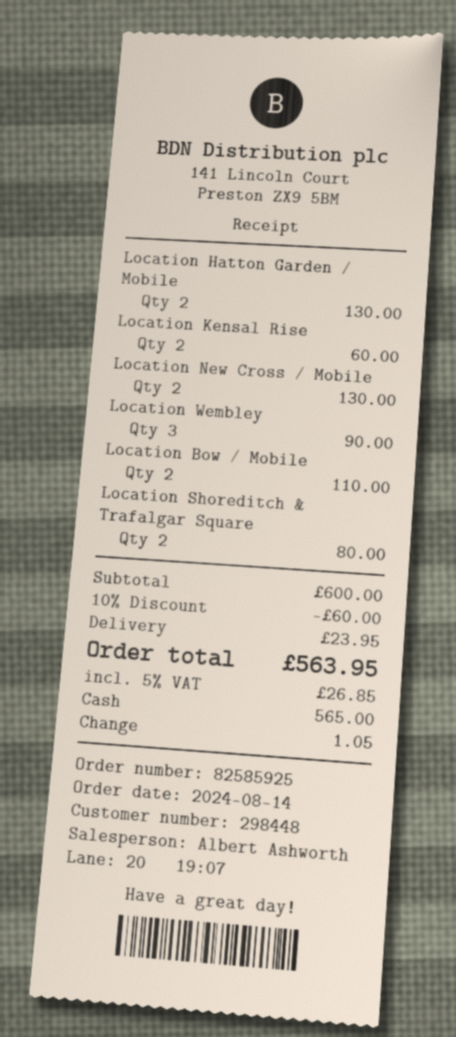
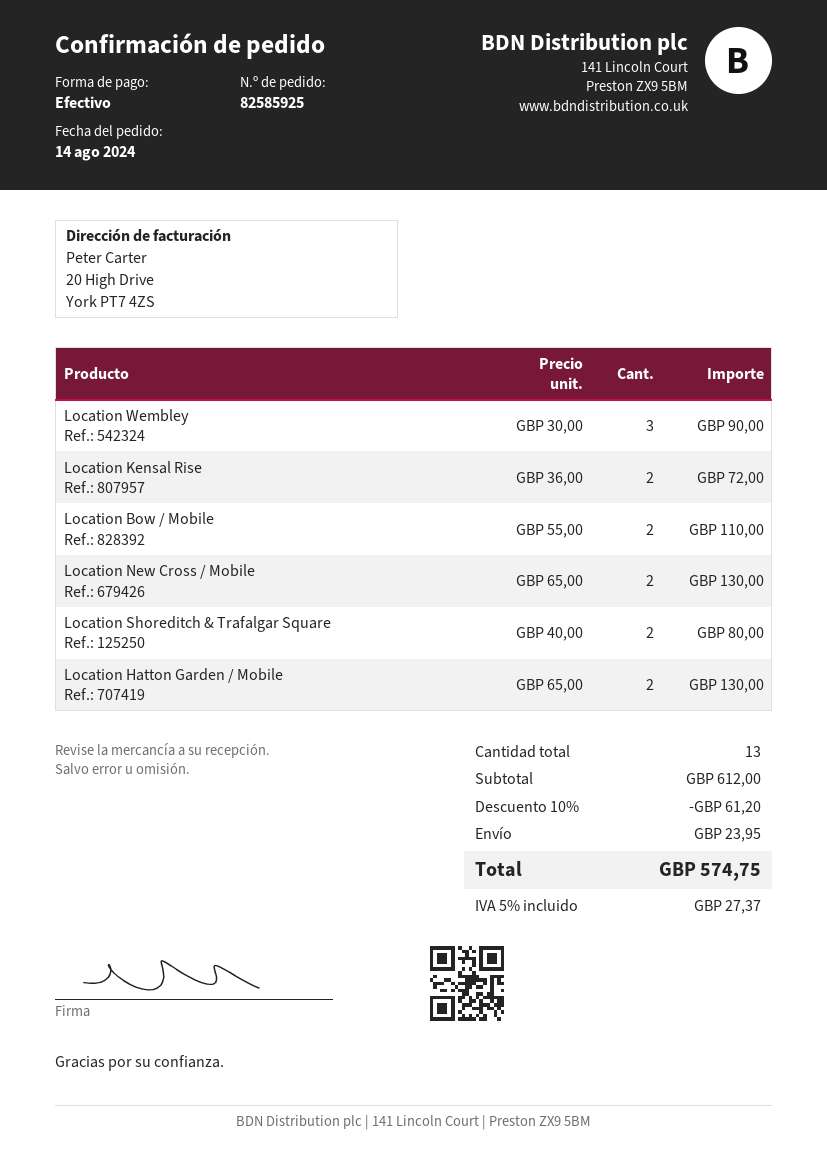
Location Kensal Rise: 2 for 60.00 -> 2 for 72.00
subtotal: 600.00 -> 612.00
discount: 10% = 60.00 -> 10% = 61.20
tax: 5% = 26.85 -> 5% = 27.37
total: 563.95 -> 574.75

